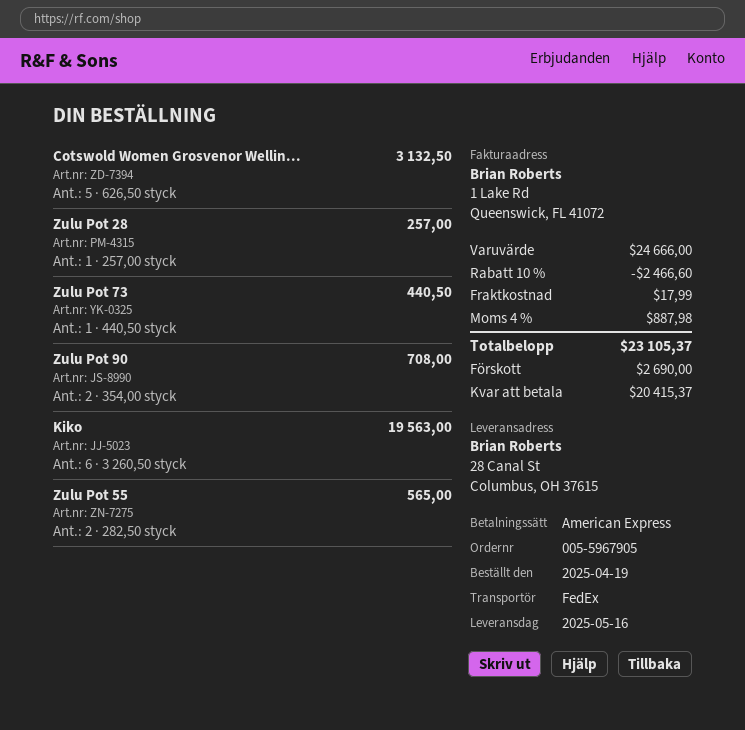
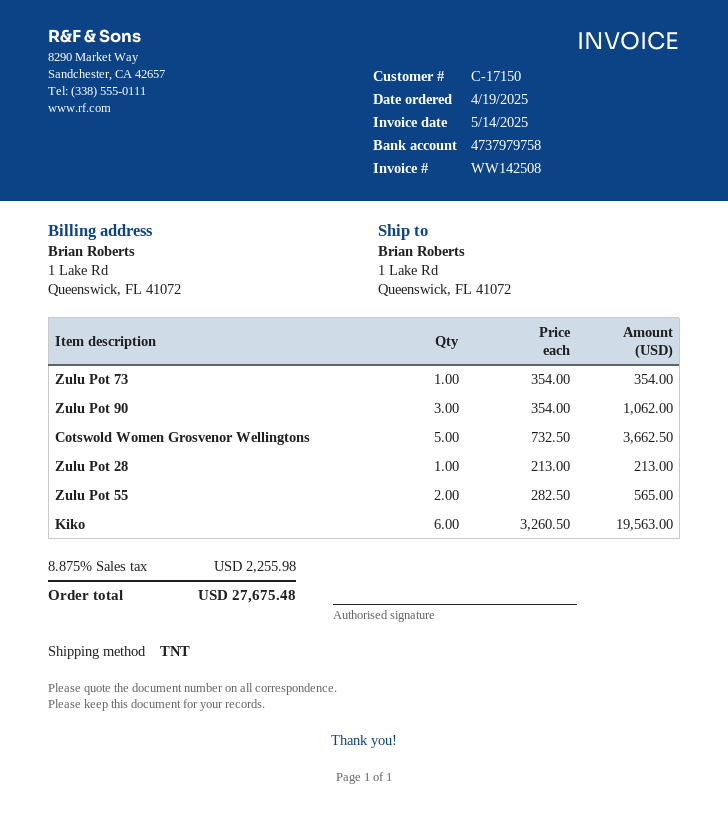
shipping method: FedEx -> TNT
ship to: 28 Canal St, Columbus, OH 37615 -> 1 Lake Rd, Queenswick, FL 41072
Cotswold Women Grosvenor Wellin...: 5 x 626.50 = 3132.50 -> 5 x 732.50 = 3662.50
Zulu Pot 28: 1 x 257.00 = 257.00 -> 1 x 213.00 = 213.00
Zulu Pot 73: 1 x 440.50 = 440.50 -> 1 x 354.00 = 354.00
Zulu Pot 90: 2 x 354.00 = 708.00 -> 3 x 354.00 = 1062.00
discount: 10% = 2466.60 -> none
shipping: 17.99 -> none
tax: 4% = 887.98 -> 8.875% = 2255.98
total: 23105.37 -> 27675.48

